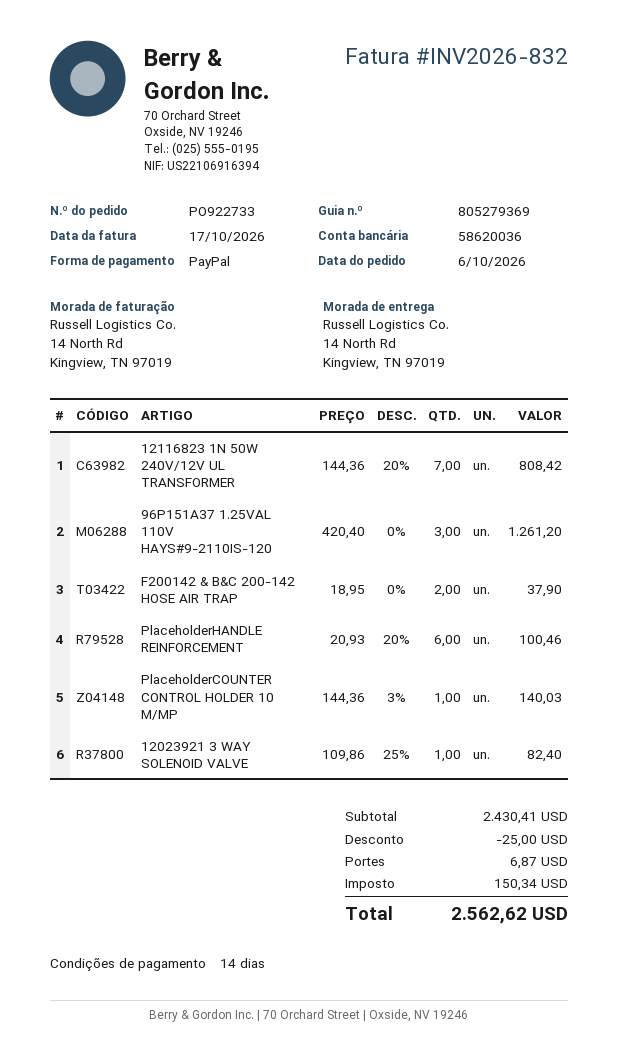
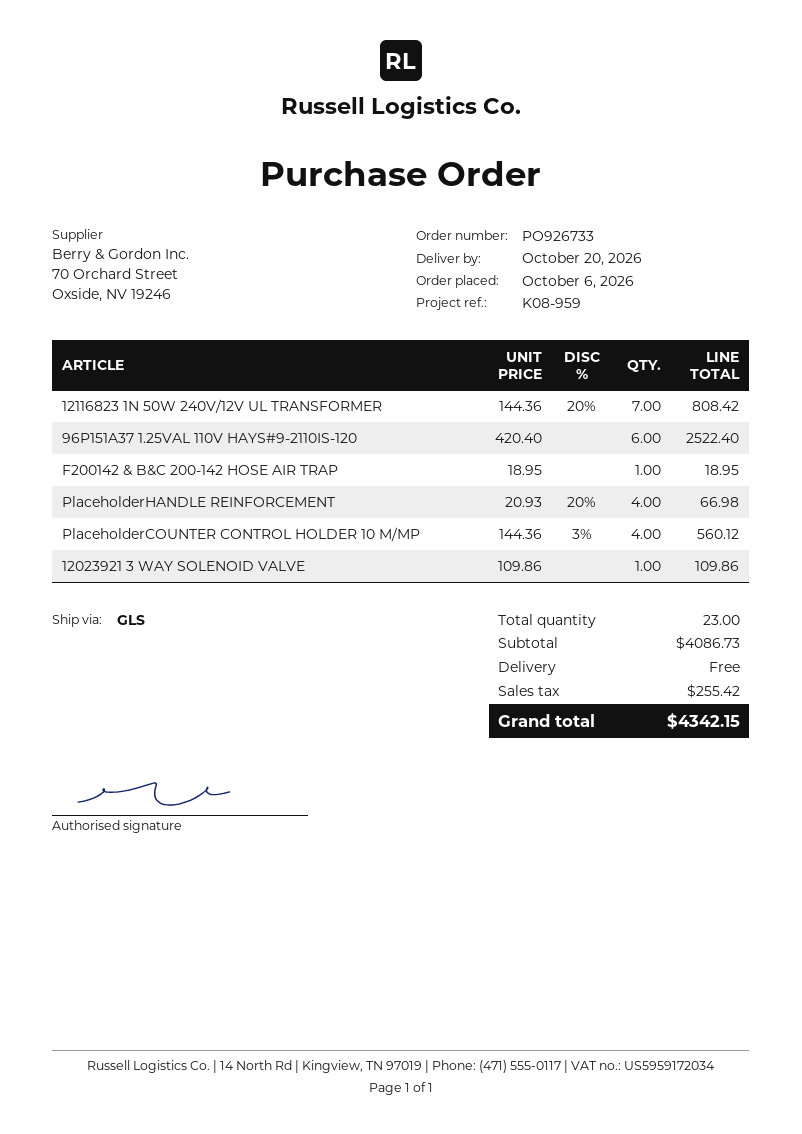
order number: PO922733 -> PO926733
96P151A37 1.25VAL 110V HAYS#9-2110IS-120: 3 x 420.40 = 1261.20 -> 6 x 420.40 = 2522.40
F200142 & B&C 200-142 HOSE AIR TRAP: 2 x 18.95 = 37.90 -> 1 x 18.95 = 18.95
PlaceholderHANDLE REINFORCEMENT: 6 x 20.93 - 20% = 100.46 -> 4 x 20.93 - 20% = 66.98
PlaceholderCOUNTER CONTROL HOLDER 10 M/MP: 1 x 144.36 - 3% = 140.03 -> 4 x 144.36 - 3% = 560.12
12023921 3 WAY SOLENOID VALVE: 1 x 109.86 - 25% = 82.40 -> 1 x 109.86 = 109.86
subtotal: 2430.41 -> 4086.73
discount: 25.00 -> none
shipping: 6.87 -> 0.00
tax: 150.34 -> 255.42
total: 2562.62 -> 4342.15

